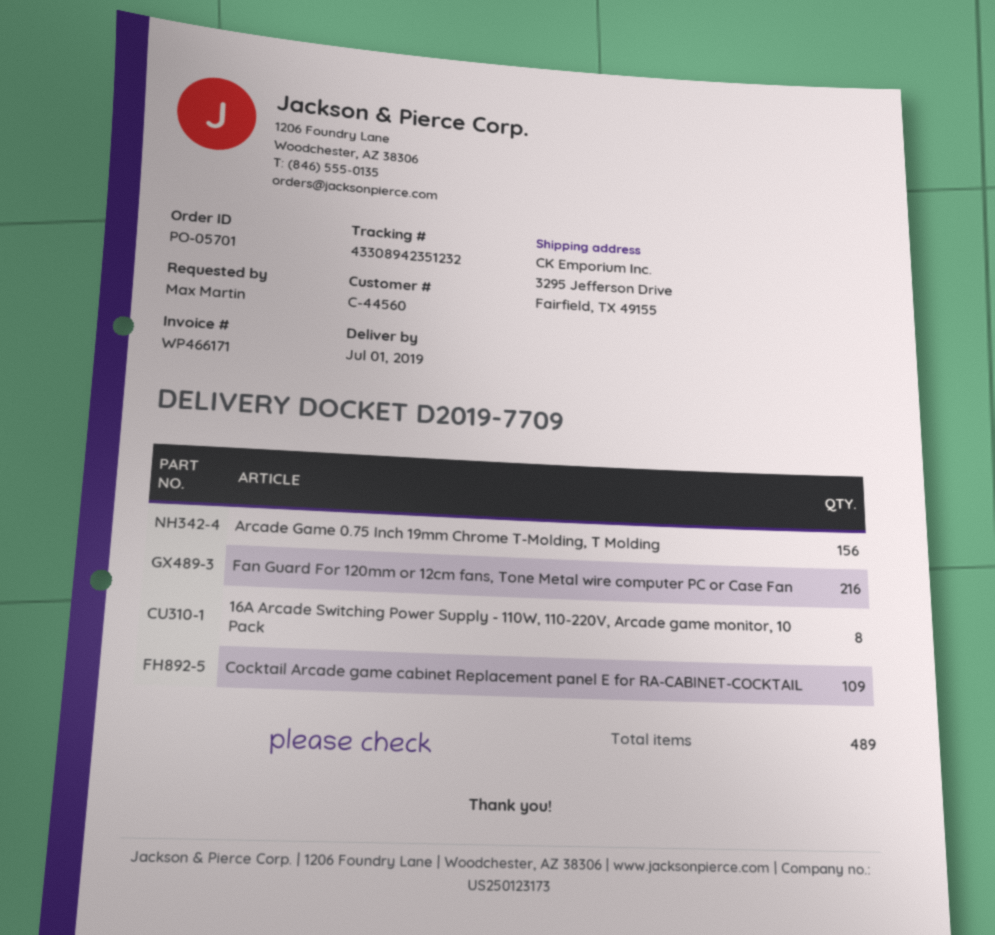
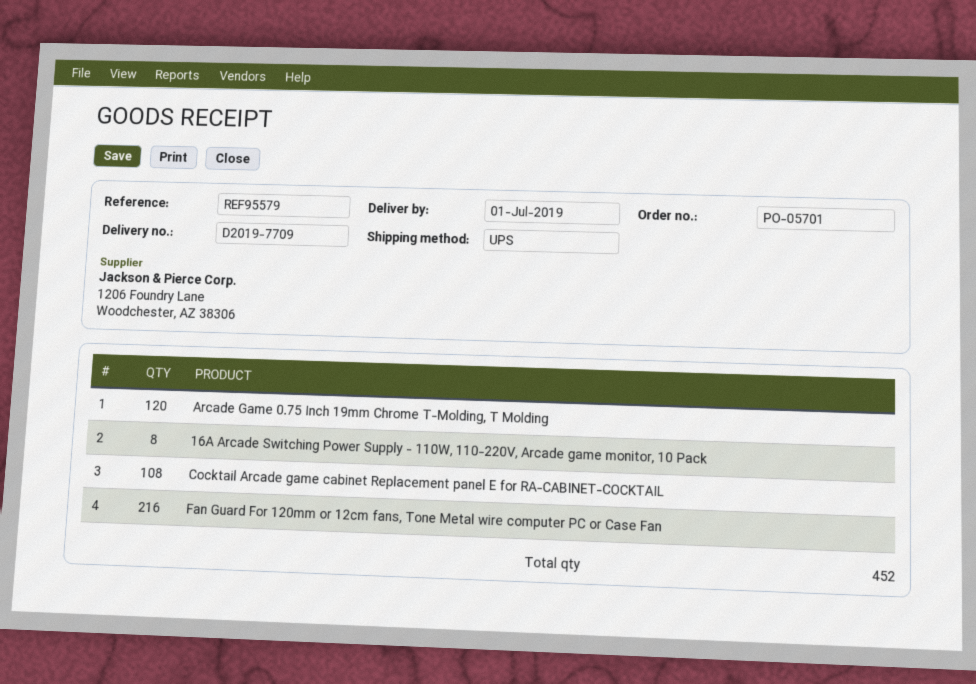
Arcade Game 0.75 Inch 19mm Chrome T-Molding, T Molding: 156 -> 120
Cocktail Arcade game cabinet Replacement panel E for RA-CABINET-COCKTAIL: 109 -> 108
total quantity: 489 -> 452

